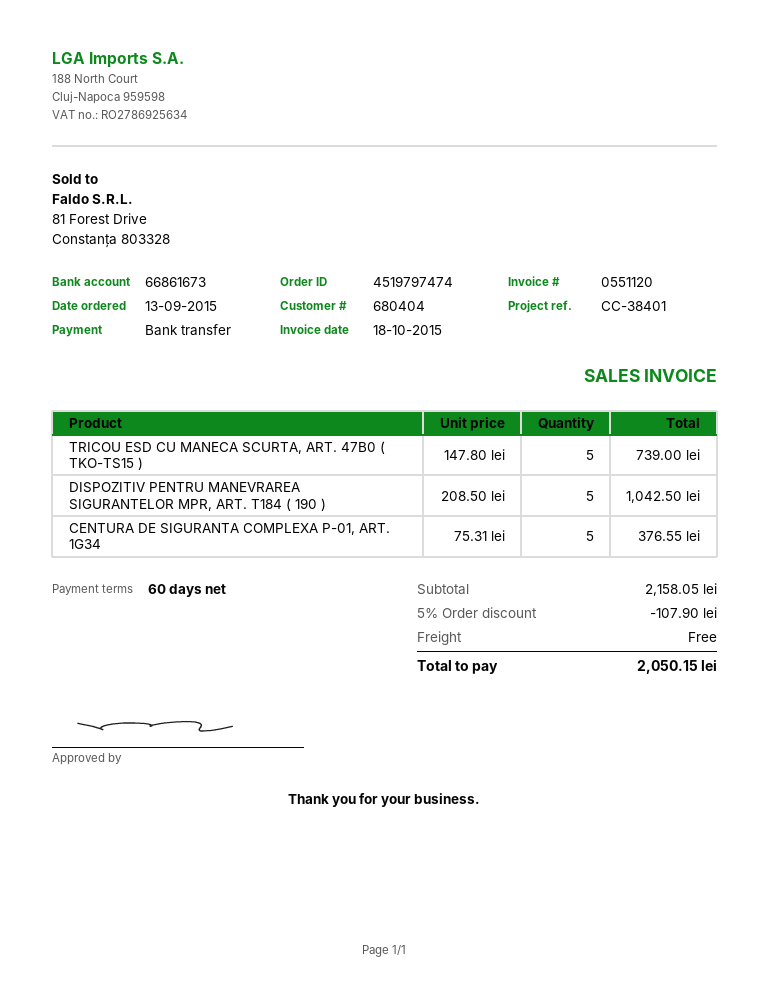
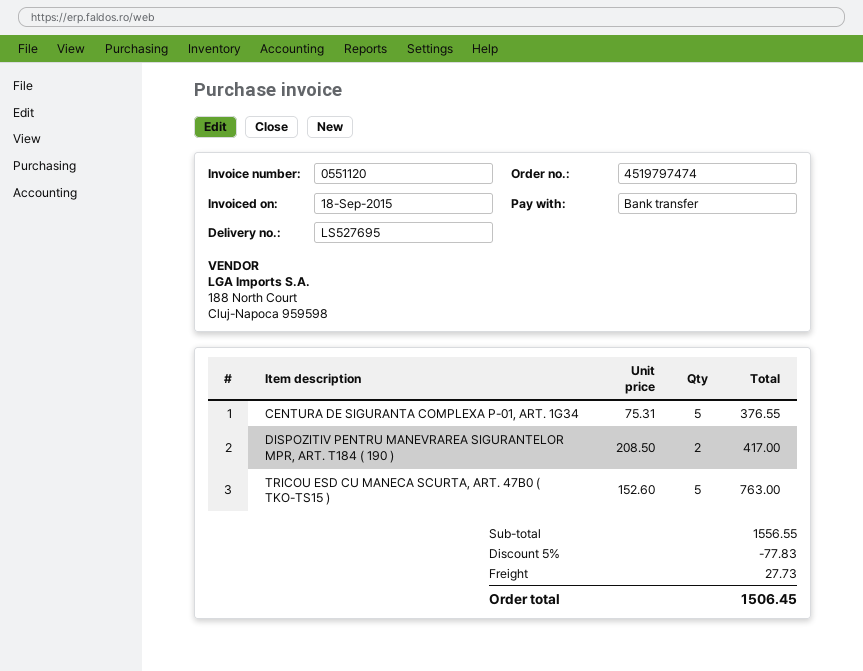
invoice date: 2015-10-18 -> 2015-09-18
TRICOU ESD CU MANECA SCURTA, ART. 47B0 ( TKO-TS15 ): 5 x 147.80 = 739.00 -> 5 x 152.60 = 763.00
DISPOZITIV PENTRU MANEVRAREA SIGURANTELOR MPR, ART. T184 ( 190 ): 5 x 208.50 = 1042.50 -> 2 x 208.50 = 417.00
subtotal: 2158.05 -> 1556.55
discount: 5% = 107.90 -> 5% = 77.83
shipping: 0.00 -> 27.73
total: 2050.15 -> 1506.45

